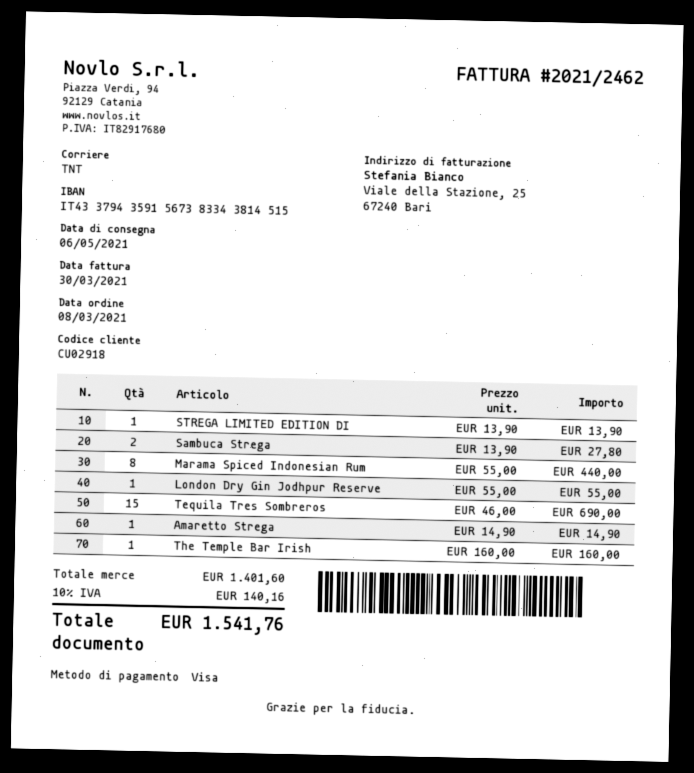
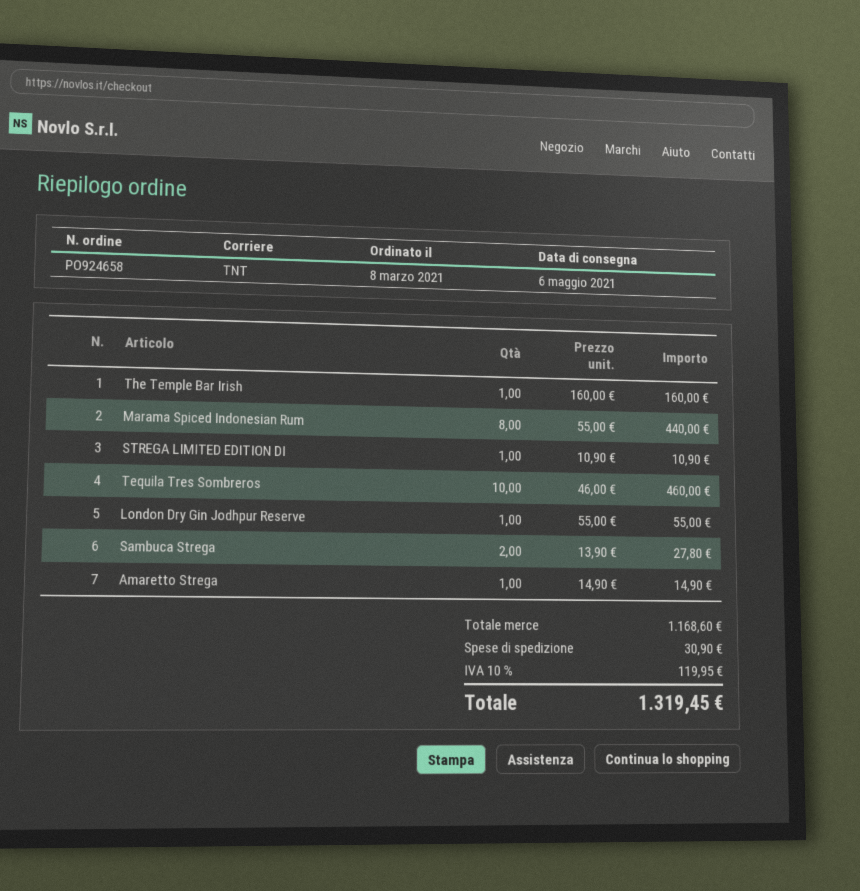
STREGA LIMITED EDITION DI: 1 x 13.90 = 13.90 -> 1 x 10.90 = 10.90
Tequila Tres Sombreros: 15 x 46.00 = 690.00 -> 10 x 46.00 = 460.00
subtotal: 1401.60 -> 1168.60
shipping: none -> 30.90
tax: 10% = 140.16 -> 10% = 119.95
total: 1541.76 -> 1319.45

